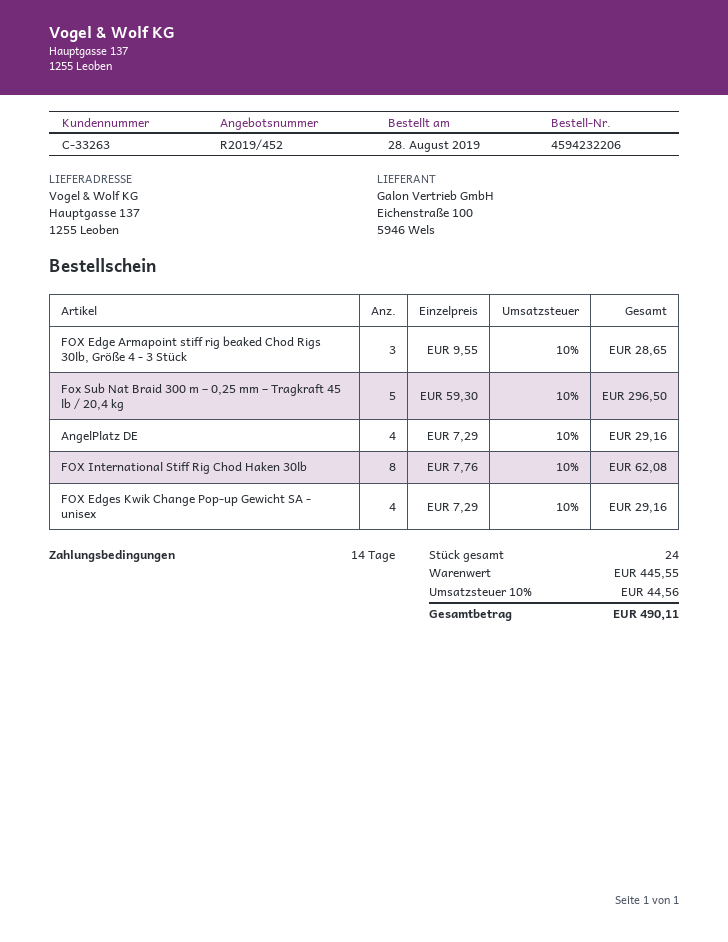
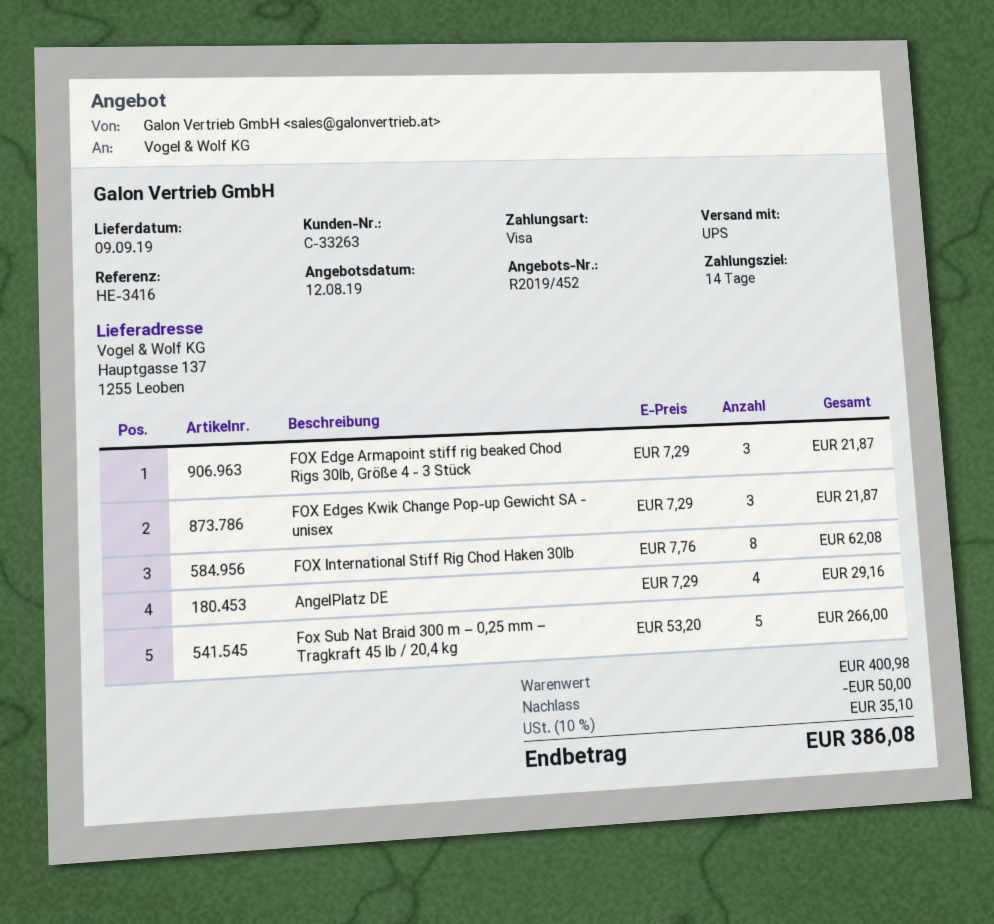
FOX Edge Armapoint stiff rig beaked Chod Rigs 30lb, Größe 4 - 3 Stück: 3 x 9.55 = 28.65 -> 3 x 7.29 = 21.87
Fox Sub Nat Braid 300 m – 0,25 mm – Tragkraft 45 lb / 20,4 kg: 5 x 59.30 = 296.50 -> 5 x 53.20 = 266.00
FOX Edges Kwik Change Pop-up Gewicht SA - unisex: 4 x 7.29 = 29.16 -> 3 x 7.29 = 21.87
subtotal: 445.55 -> 400.98
discount: none -> 50.00
tax: 10% = 44.56 -> 10% = 35.10
total: 490.11 -> 386.08

